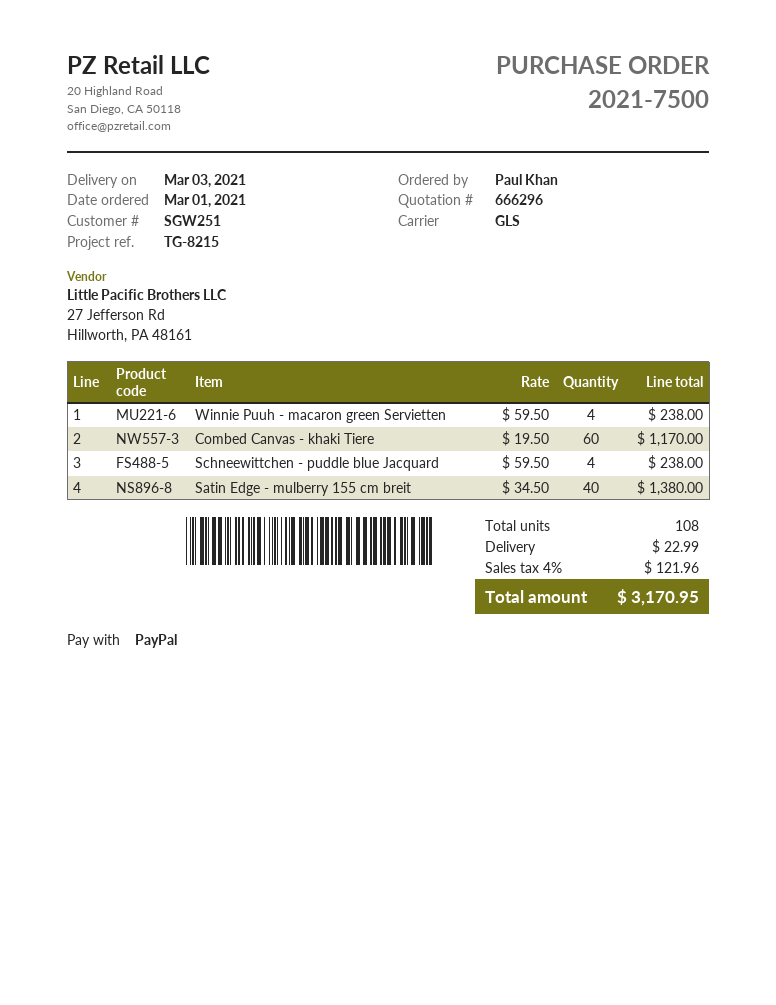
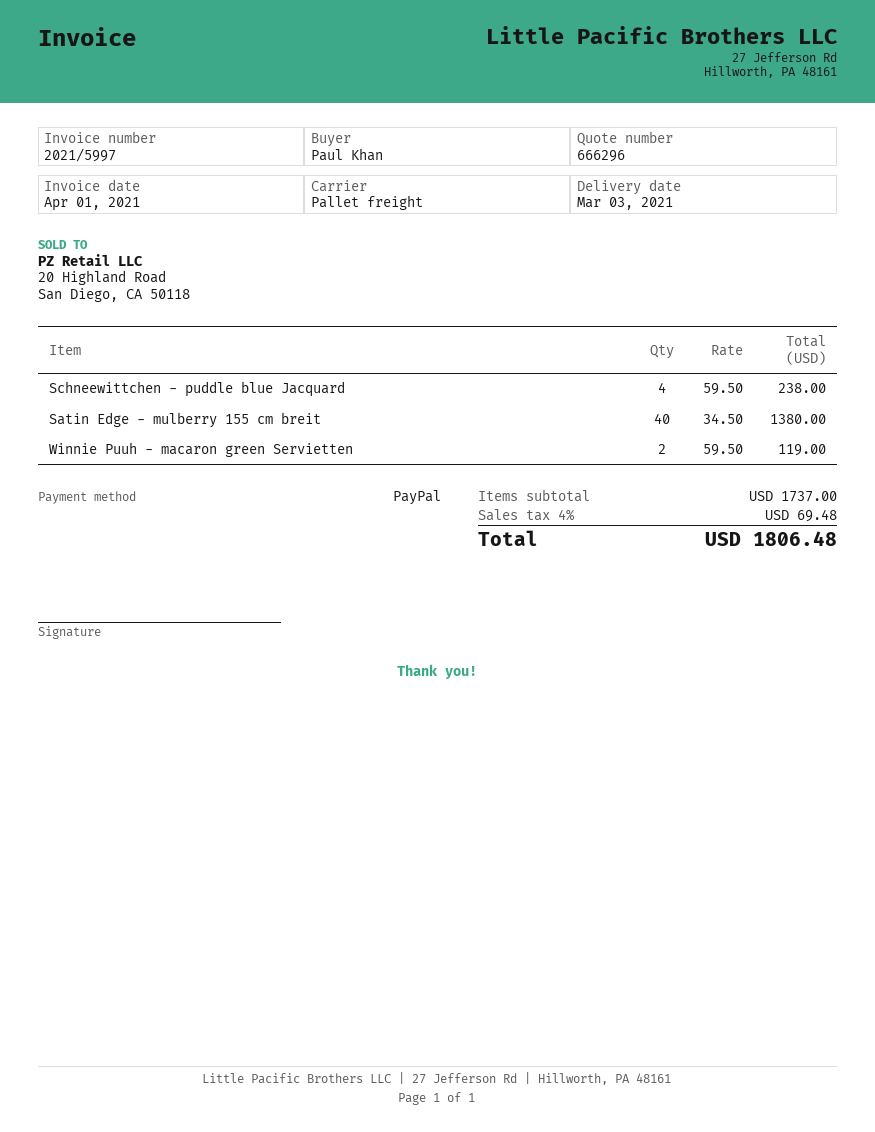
shipping method: GLS -> pallet freight
Winnie Puuh - macaron green Servietten: 4 x 59.50 = 238.00 -> 2 x 59.50 = 119.00
Combed Canvas - khaki Tiere: 60 x 19.50 = 1170.00 -> none
shipping: 22.99 -> none
tax: 4% = 121.96 -> 4% = 69.48
total: 3170.95 -> 1806.48

